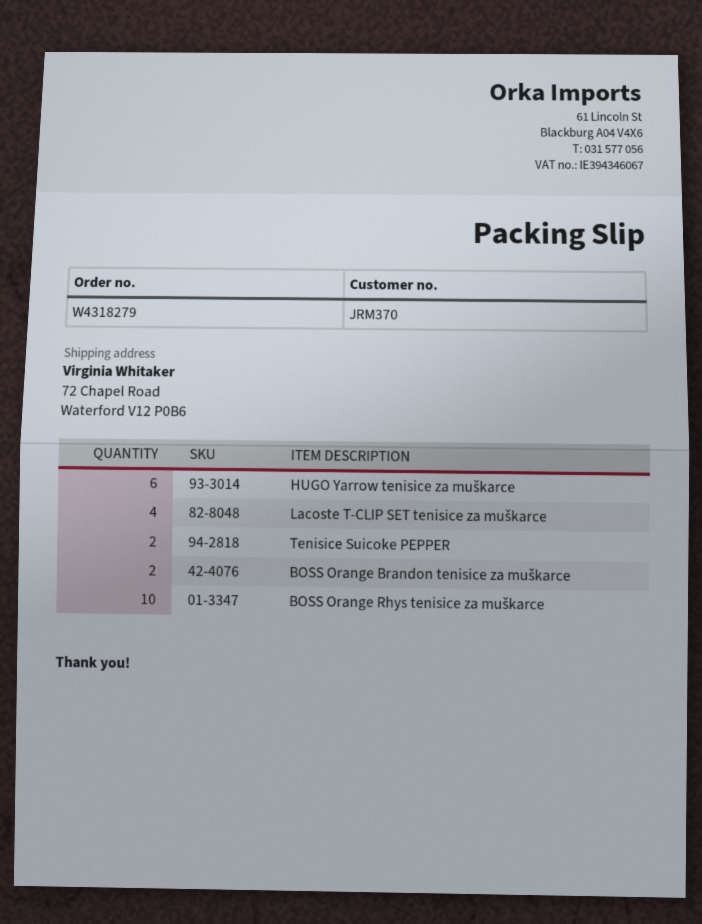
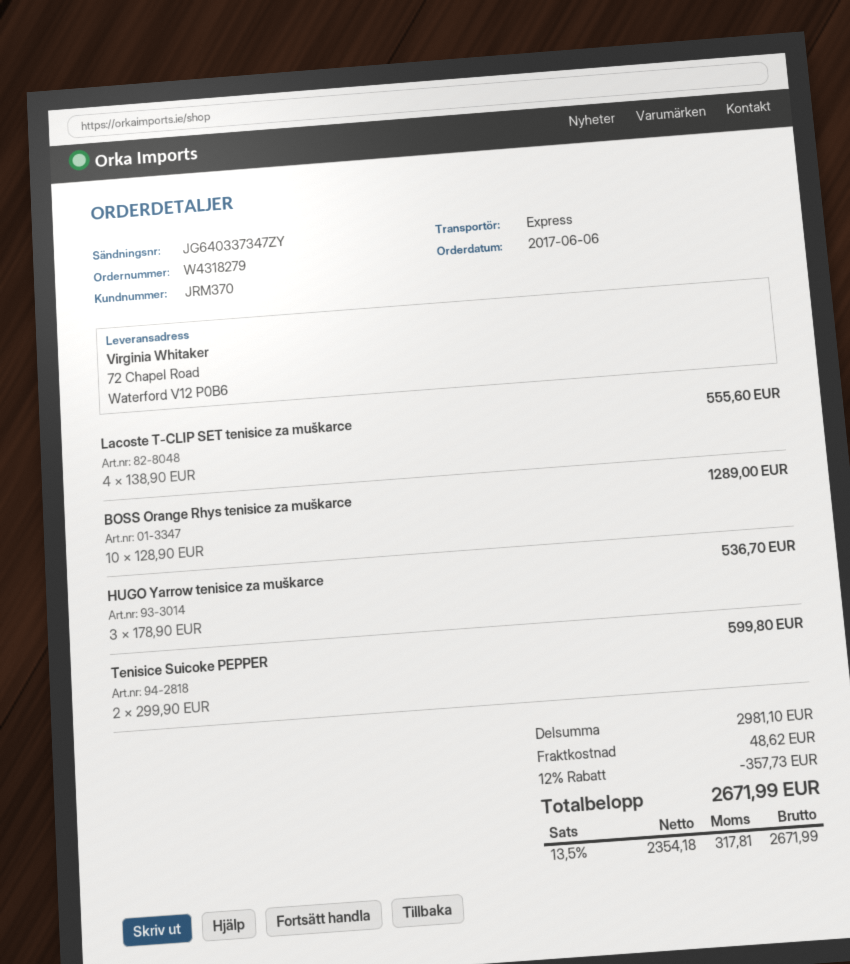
HUGO Yarrow tenisice za muškarce: 6 -> 3
BOSS Orange Brandon tenisice za muškarce: 2 -> none

